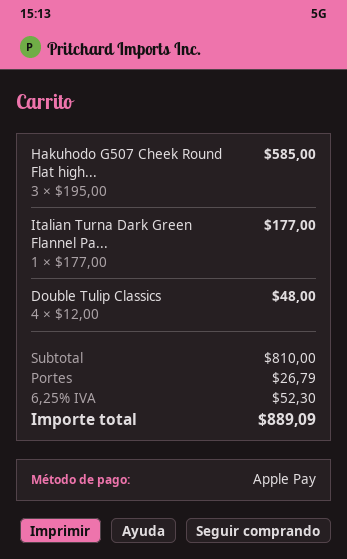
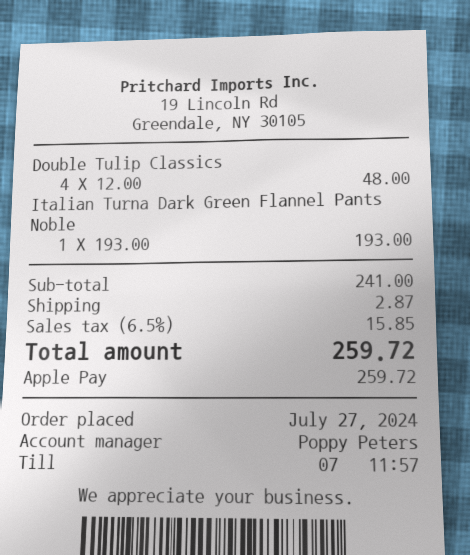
Hakuhodo G507 Cheek Round Flat high...: 3 x 195.00 = 585.00 -> none
Italian Turna Dark Green Flannel Pa...: 1 x 177.00 = 177.00 -> 1 x 193.00 = 193.00
subtotal: 810.00 -> 241.00
shipping: 26.79 -> 2.87
tax: 6.25% = 52.30 -> 6.5% = 15.85
total: 889.09 -> 259.72

